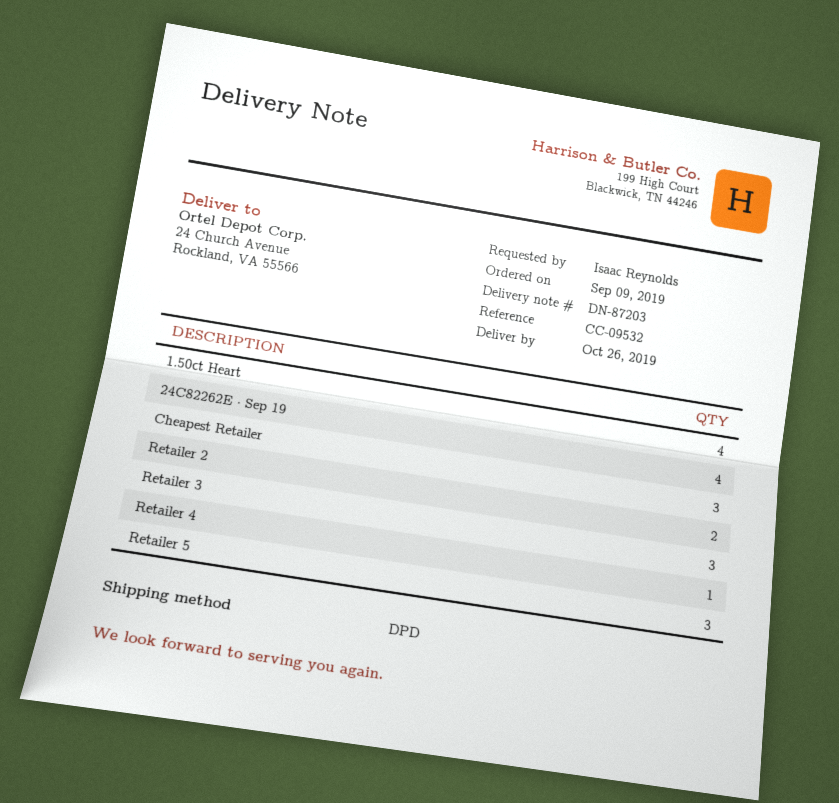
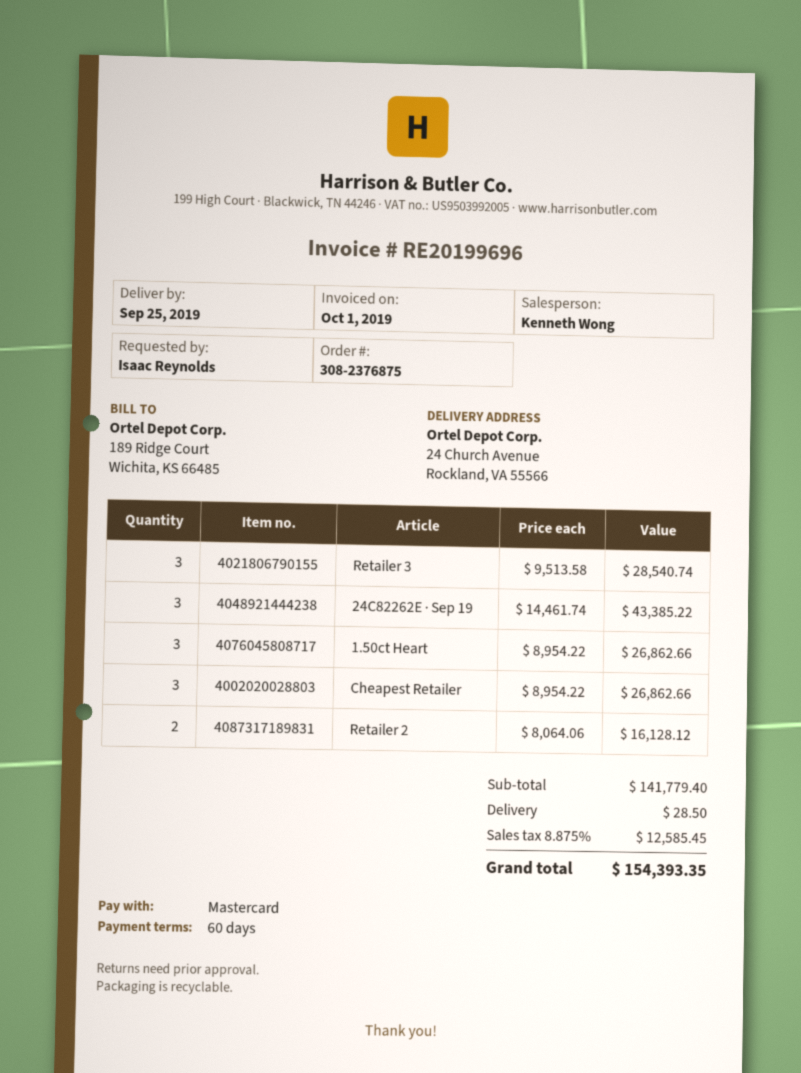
delivery date: 2019-10-26 -> 2019-09-25
1.50ct Heart: 4 -> 3
24C82262E · Sep 19: 4 -> 3
Retailer 4: 1 -> none
Retailer 5: 3 -> none

